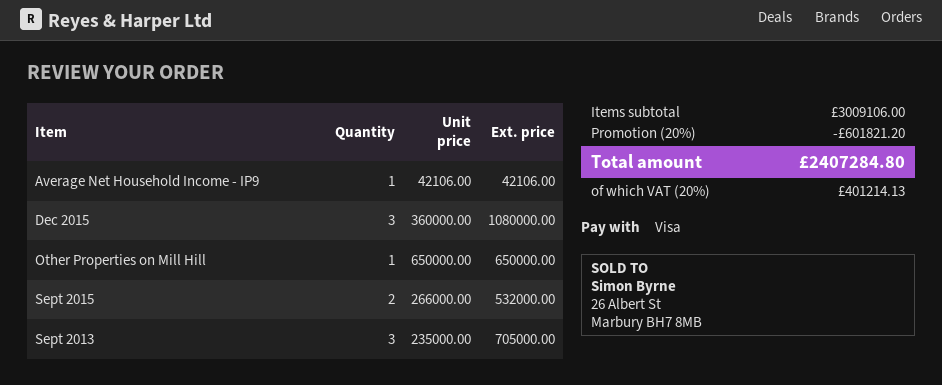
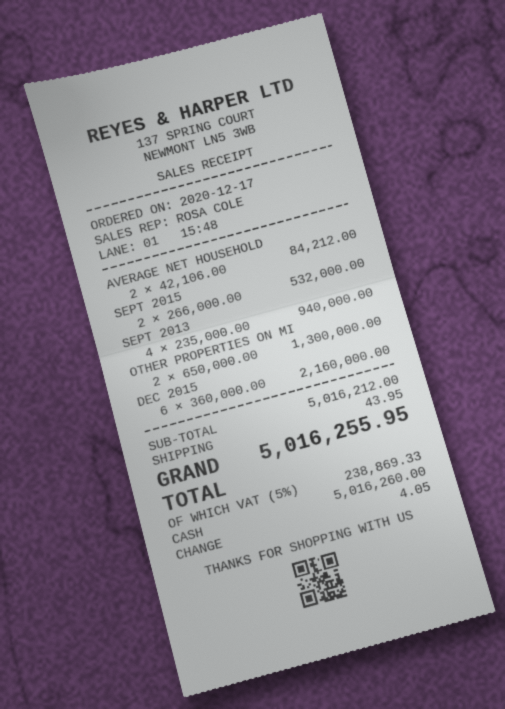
payment method: Visa -> cash
Average Net Household Income - IP9: 1 x 42106.00 = 42106.00 -> 2 x 42106.00 = 84212.00
Dec 2015: 3 x 360000.00 = 1080000.00 -> 6 x 360000.00 = 2160000.00
Other Properties on Mill Hill: 1 x 650000.00 = 650000.00 -> 2 x 650000.00 = 1300000.00
Sept 2013: 3 x 235000.00 = 705000.00 -> 4 x 235000.00 = 940000.00
subtotal: 3009106.00 -> 5016212.00
discount: 20% = 601821.20 -> none
shipping: none -> 43.95
tax: 20% = 401214.13 -> 5% = 238869.33
total: 2407284.80 -> 5016255.95

